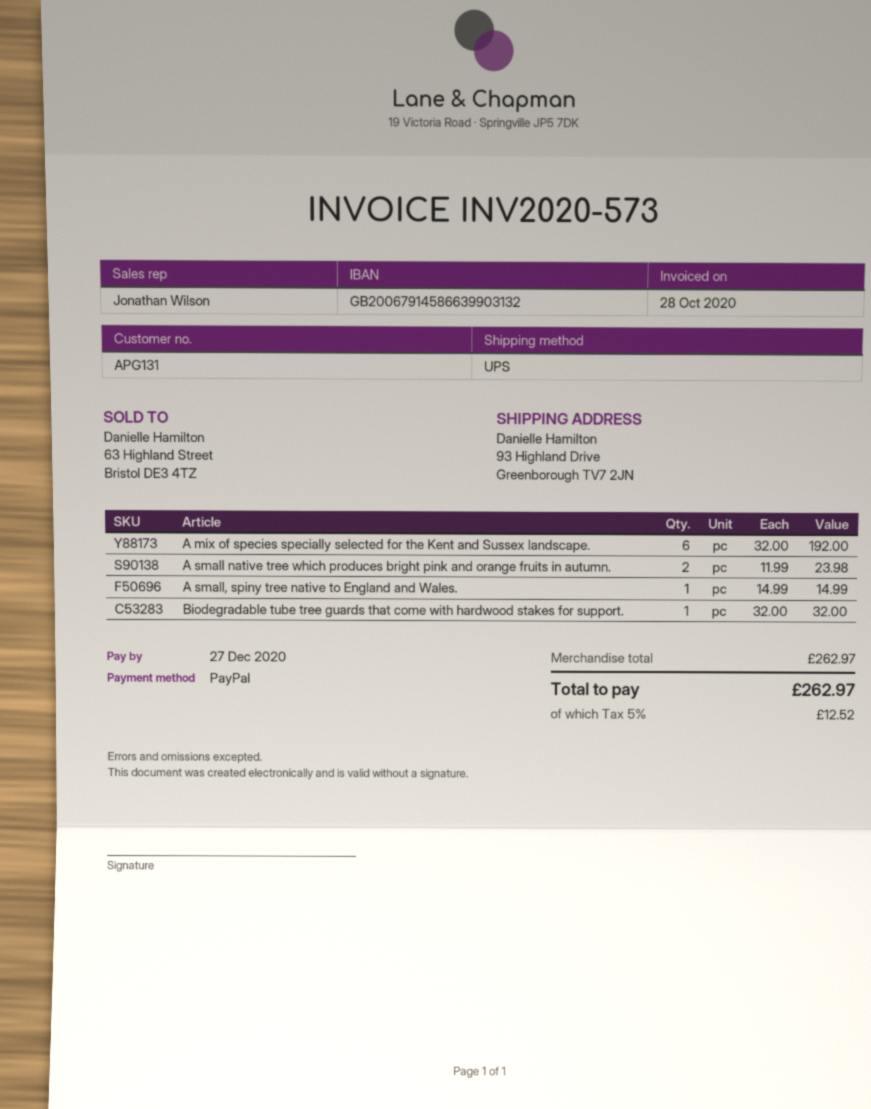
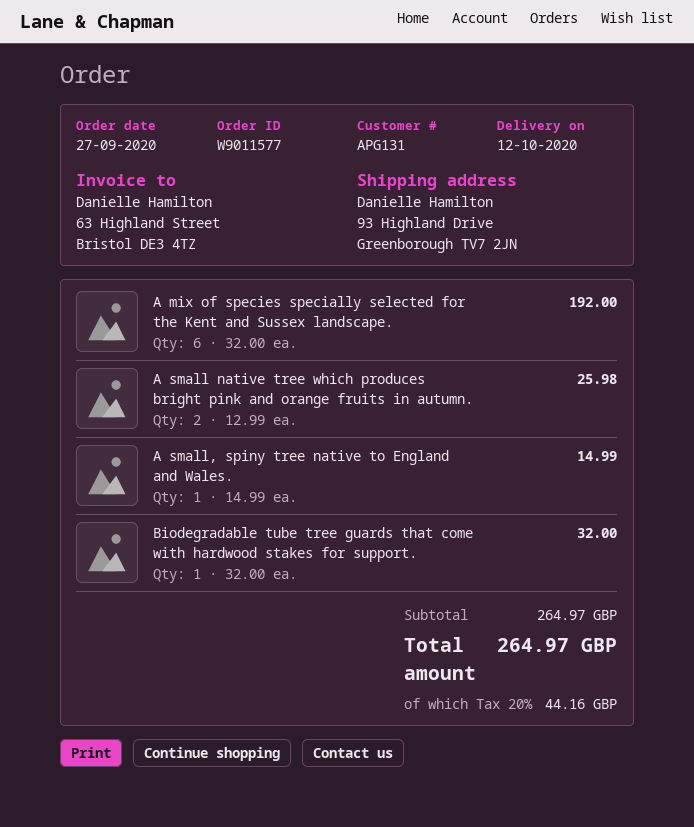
A small native tree which produces bright pink and orange fruits in autumn.: 2 x 11.99 = 23.98 -> 2 x 12.99 = 25.98
subtotal: 262.97 -> 264.97
tax: 5% = 12.52 -> 20% = 44.16
total: 262.97 -> 264.97

